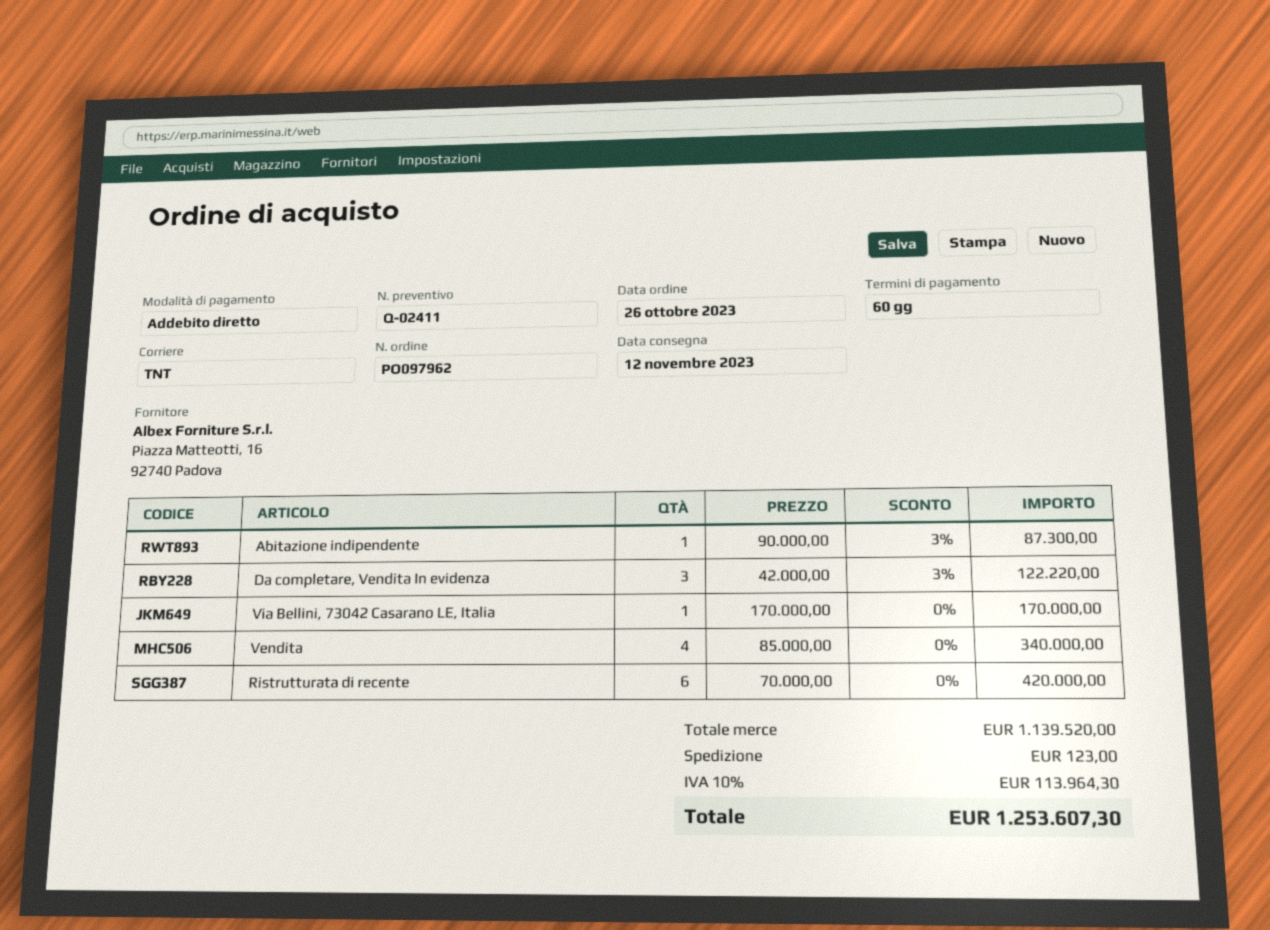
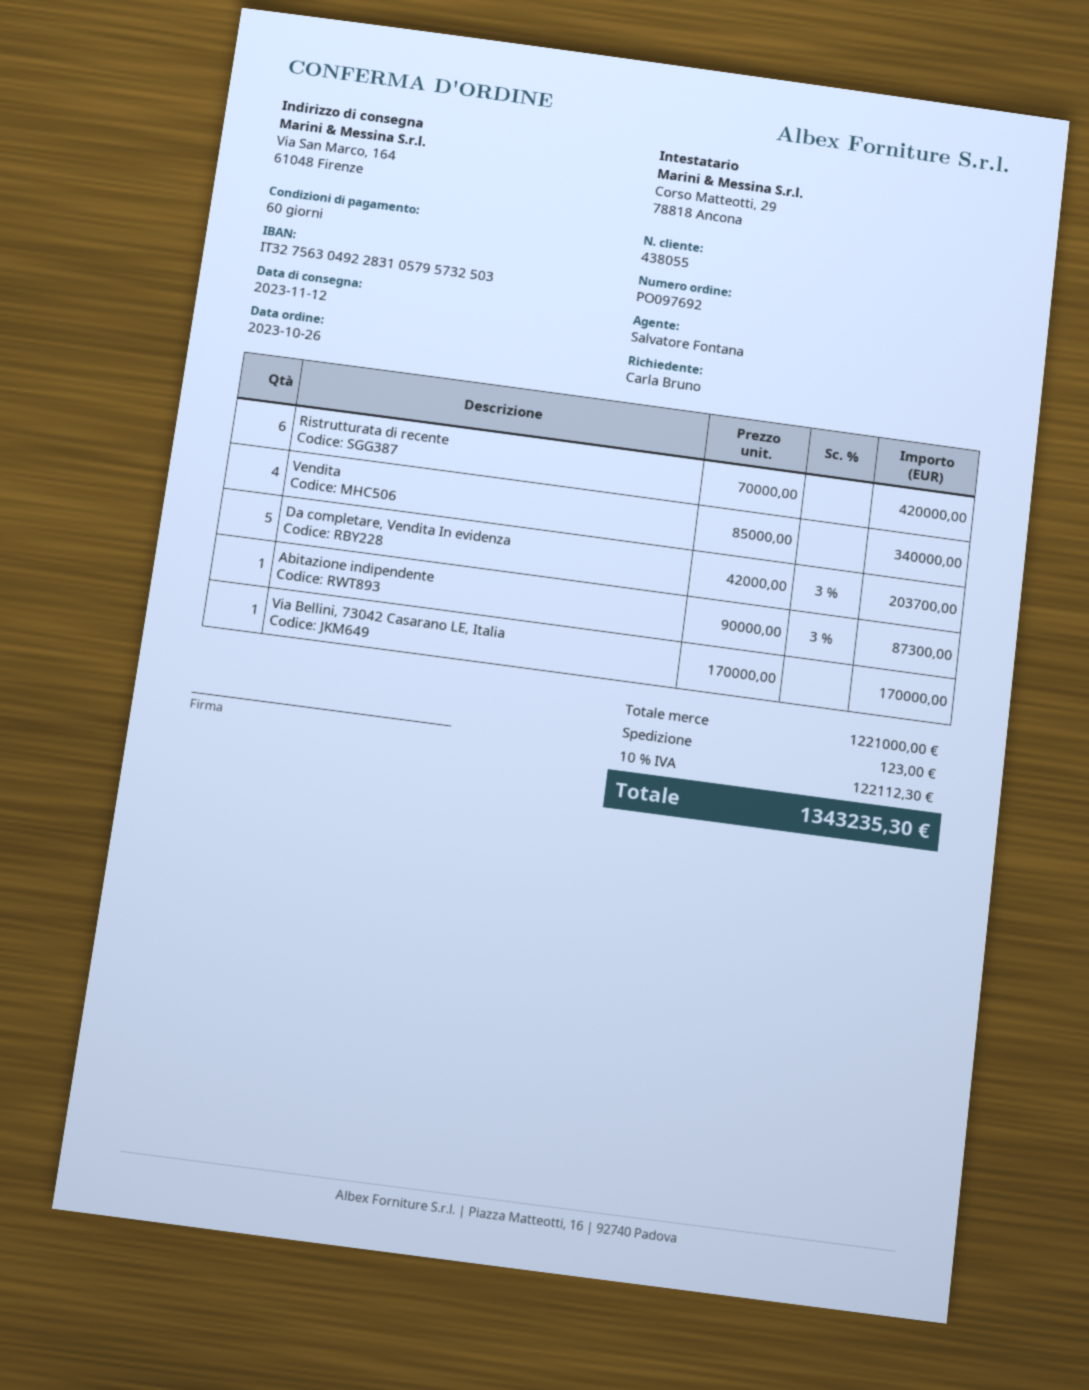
order number: PO097962 -> PO097692
Da completare, Vendita In evidenza: 3 x 42000.00 - 3% = 122220.00 -> 5 x 42000.00 - 3% = 203700.00
subtotal: 1139520.00 -> 1221000.00
tax: 10% = 113964.30 -> 10% = 122112.30
total: 1253607.30 -> 1343235.30

